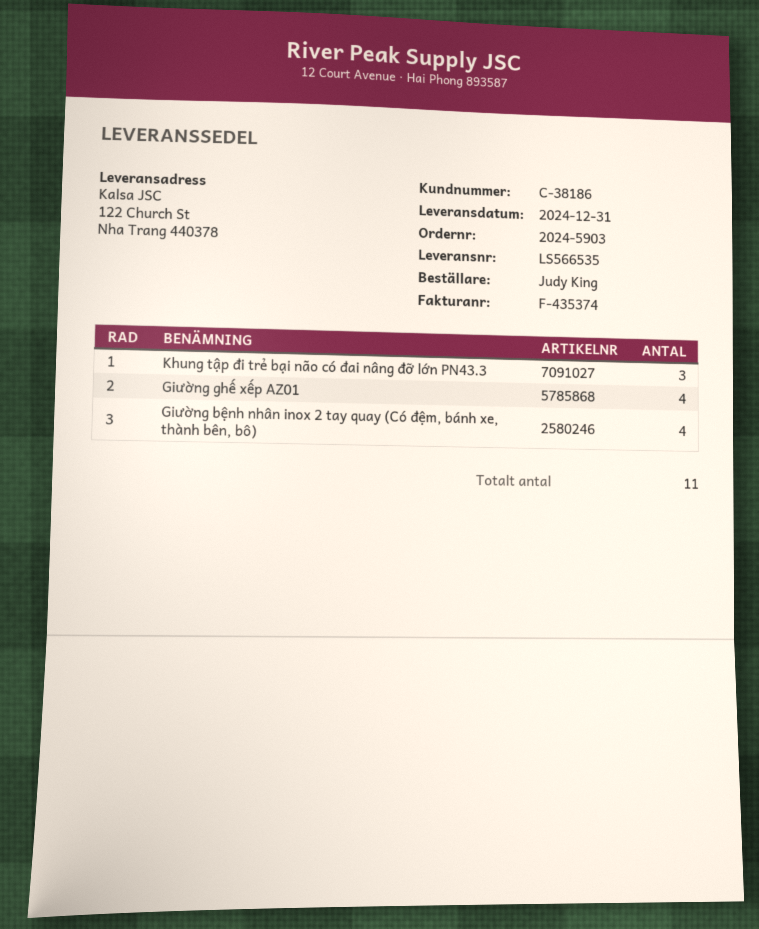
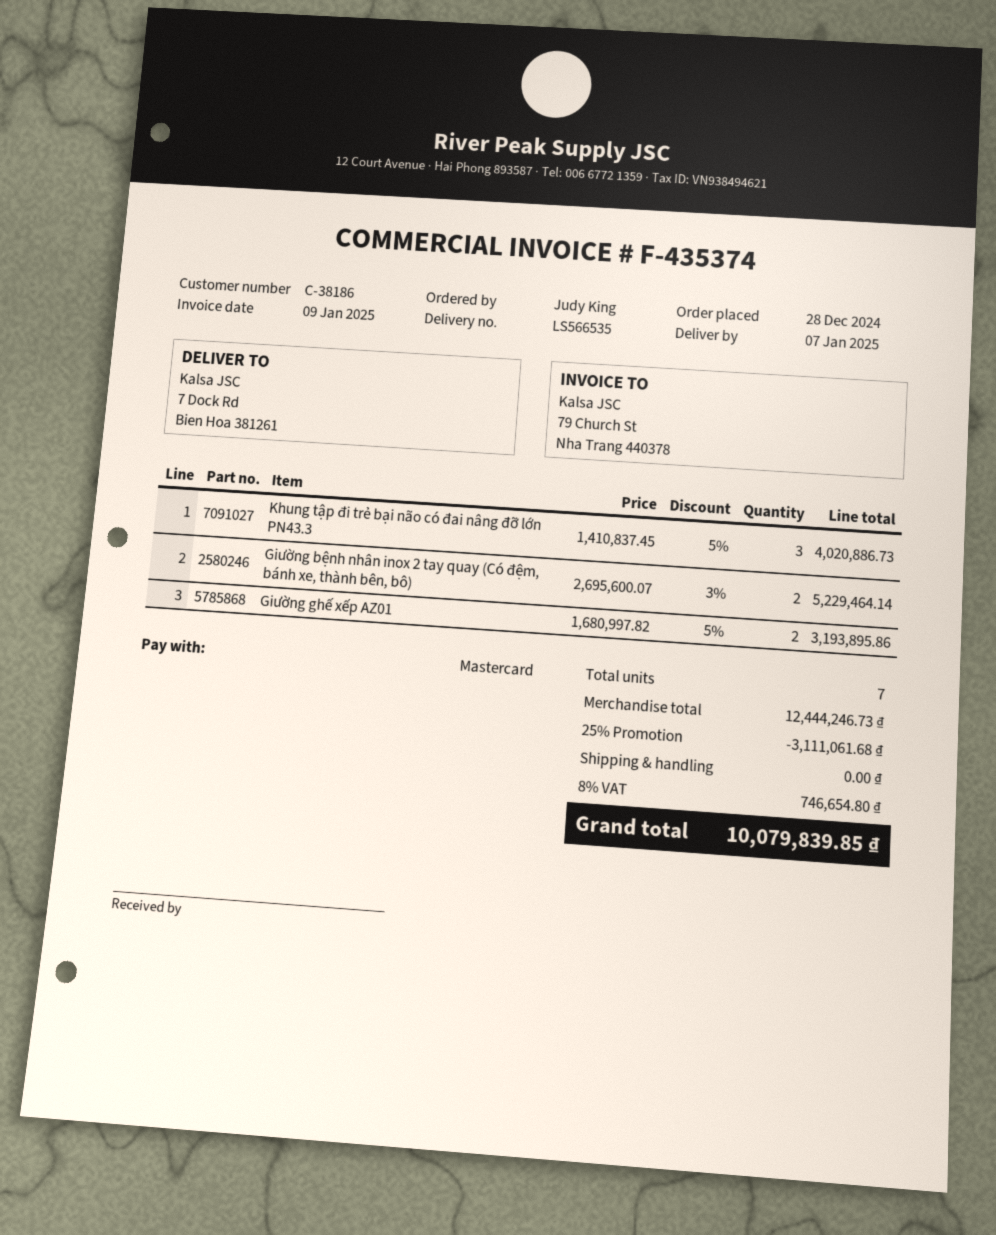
delivery date: 2024-12-31 -> 2025-01-07
ship to: 122 Church St, Nha Trang 440378 -> 7 Dock Rd, Bien Hoa 381261
Giường ghế xếp AZ01: 4 -> 2
Giường bệnh nhân inox 2 tay quay (Có đệm, bánh xe, thành bên, bô): 4 -> 2
total quantity: 11 -> 7

